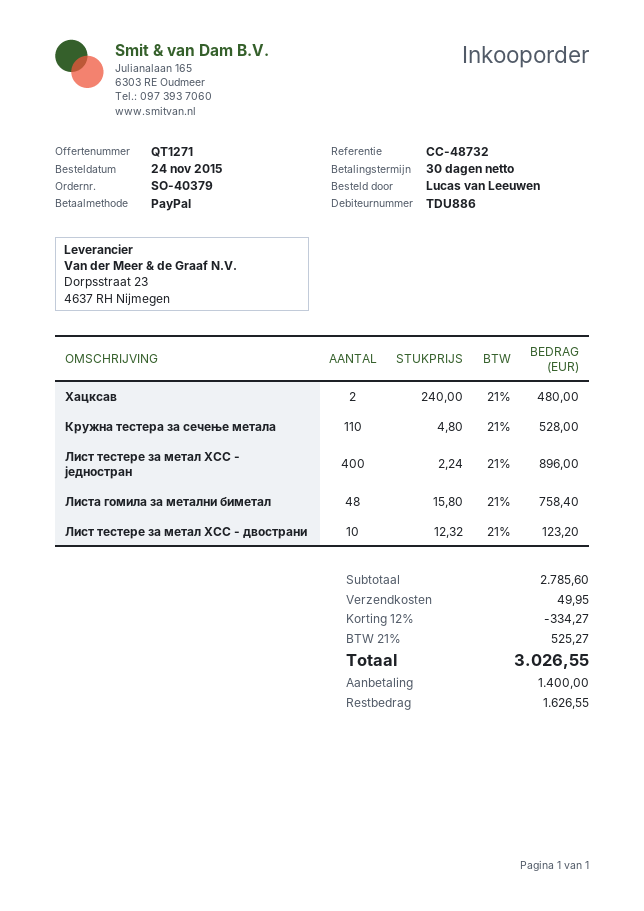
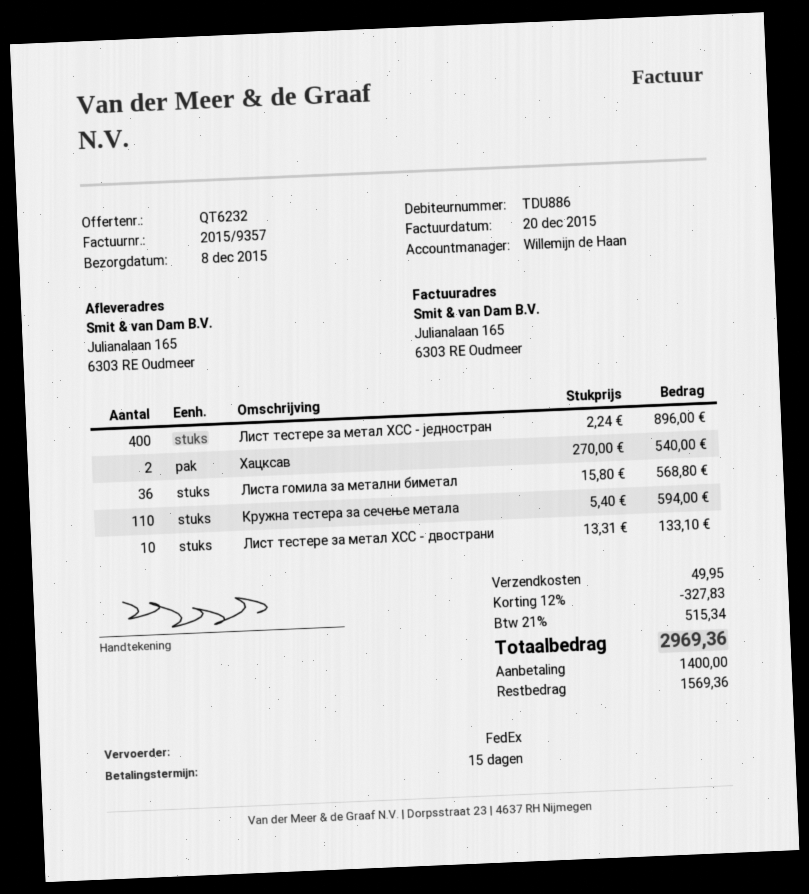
quote number: QT1271 -> QT6232
payment terms: 30 days -> 15 days
Хацксав: 2 x 240.00 = 480.00 -> 2 x 270.00 = 540.00
Кружна тестера за сечење метала: 110 x 4.80 = 528.00 -> 110 x 5.40 = 594.00
Листа гомила за метални биметал: 48 x 15.80 = 758.40 -> 36 x 15.80 = 568.80
Лист тестере за метал ХСС - двострани: 10 x 12.32 = 123.20 -> 10 x 13.31 = 133.10
discount: 12% = 334.27 -> 12% = 327.83
tax: 21% = 525.27 -> 21% = 515.34
total: 3026.55 -> 2969.36
balance: 1626.55 -> 1569.36

